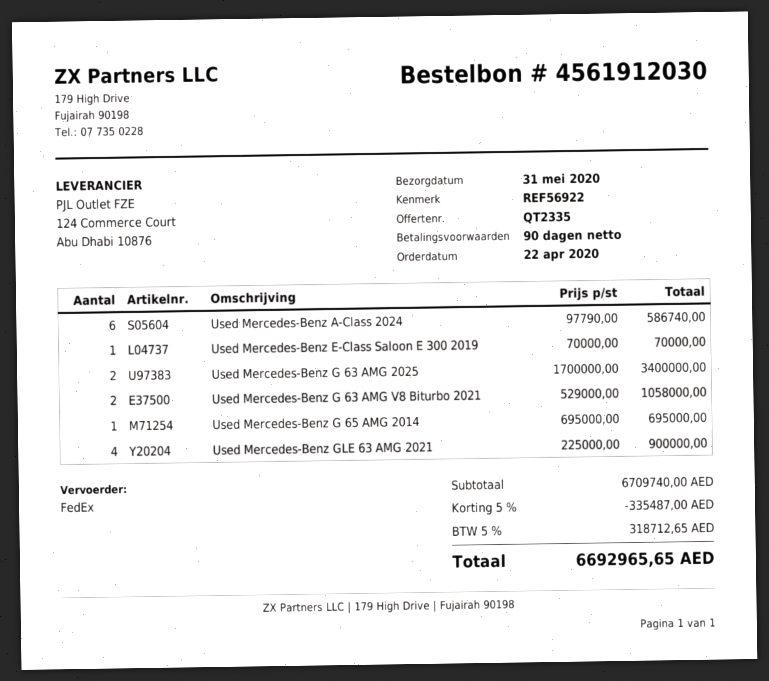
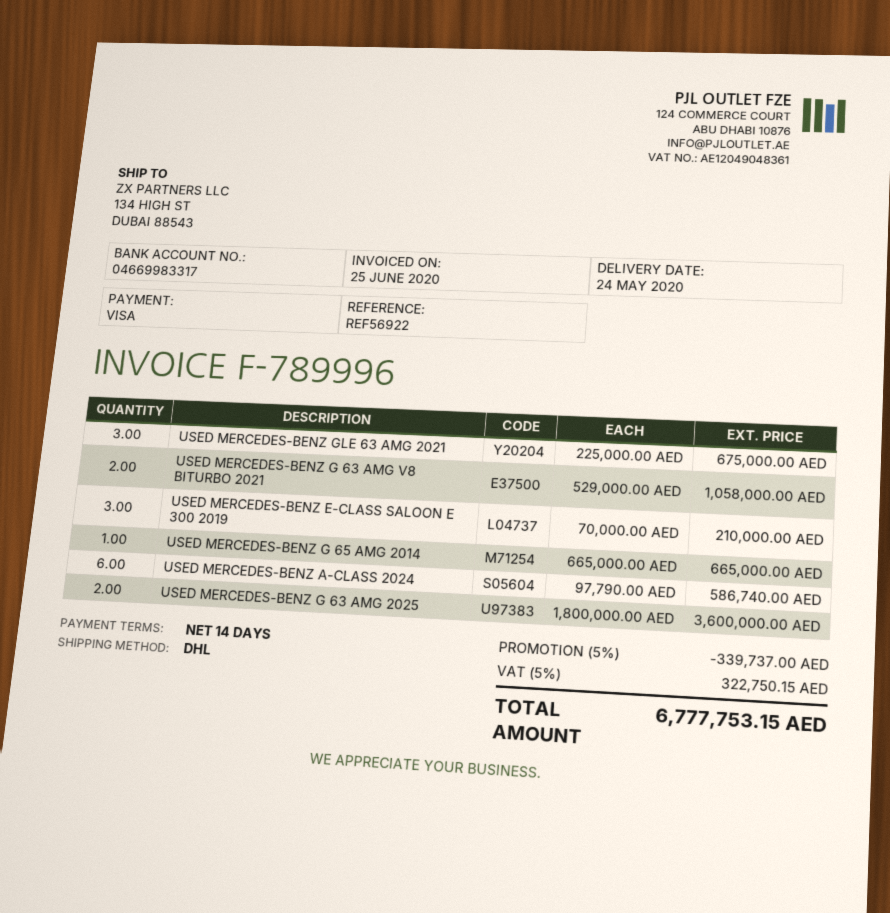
delivery date: 2020-05-31 -> 2020-05-24
payment terms: 90 days -> 14 days
shipping method: FedEx -> DHL
Used Mercedes-Benz E-Class Saloon E 300 2019: 1 x 70000.00 = 70000.00 -> 3 x 70000.00 = 210000.00
Used Mercedes-Benz G 63 AMG 2025: 2 x 1700000.00 = 3400000.00 -> 2 x 1800000.00 = 3600000.00
Used Mercedes-Benz G 65 AMG 2014: 1 x 695000.00 = 695000.00 -> 1 x 665000.00 = 665000.00
Used Mercedes-Benz GLE 63 AMG 2021: 4 x 225000.00 = 900000.00 -> 3 x 225000.00 = 675000.00
discount: 5% = 335487.00 -> 5% = 339737.00
tax: 5% = 318712.65 -> 5% = 322750.15
total: 6692965.65 -> 6777753.15

